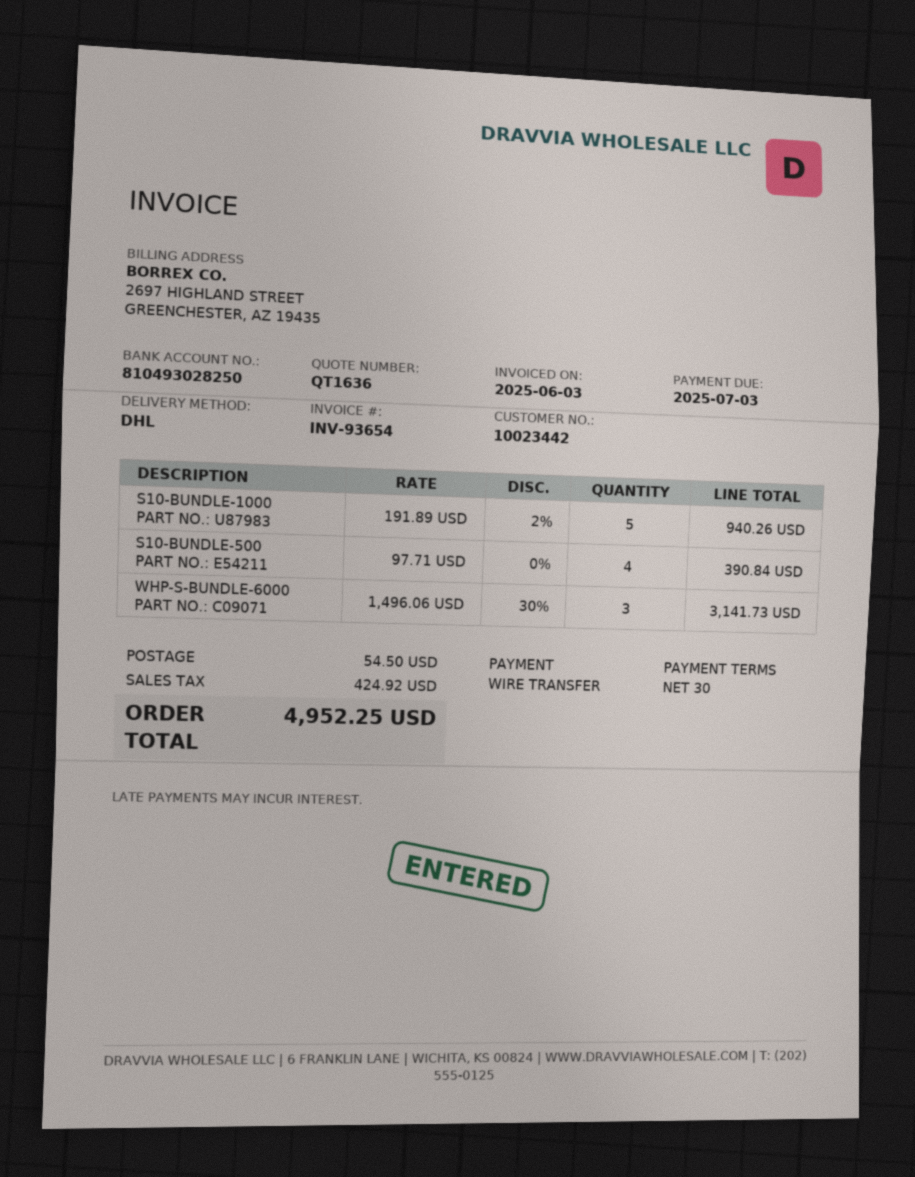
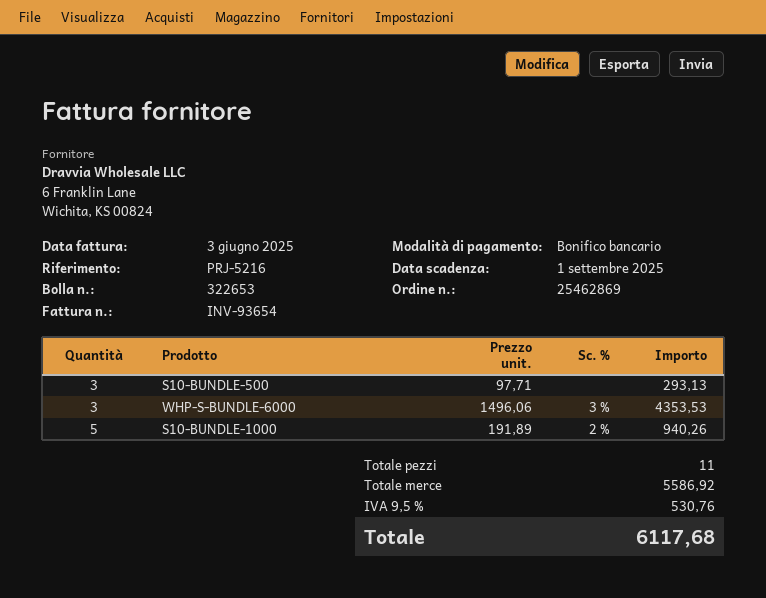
due date: 2025-07-03 -> 2025-09-01
S10-BUNDLE-500: 4 x 97.71 = 390.84 -> 3 x 97.71 = 293.13
WHP-S-BUNDLE-6000: 3 x 1496.06 - 30% = 3141.73 -> 3 x 1496.06 - 3% = 4353.53
shipping: 54.50 -> none
tax: 424.92 -> 530.76
total: 4952.25 -> 6117.68

